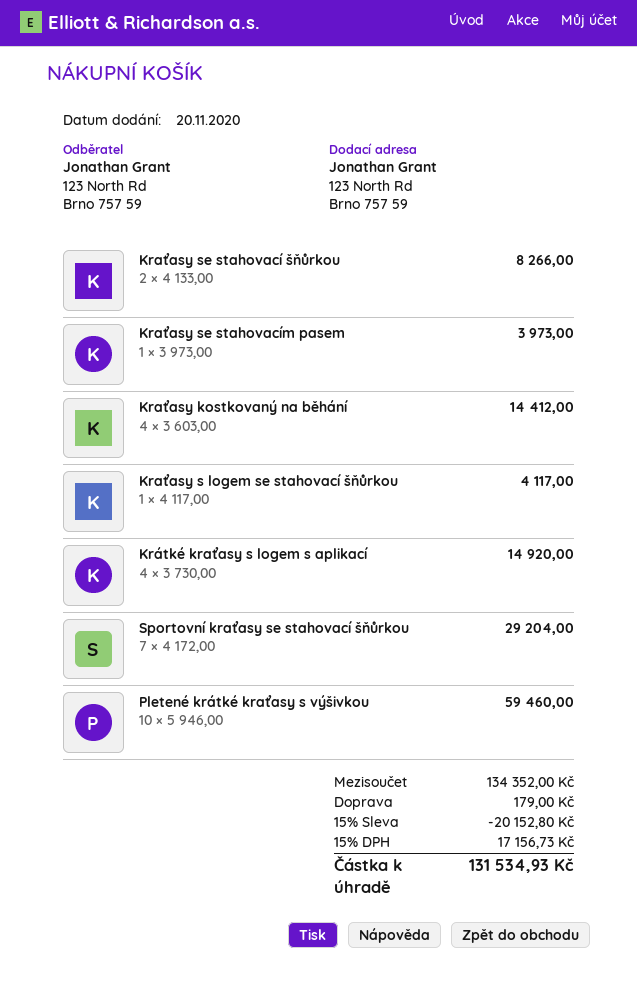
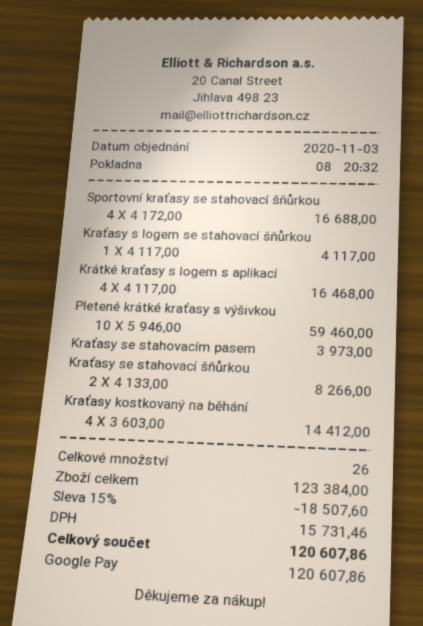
Krátké kraťasy s logem s aplikací: 4 x 3730.00 = 14920.00 -> 4 x 4117.00 = 16468.00
Sportovní kraťasy se stahovací šňůrkou: 7 x 4172.00 = 29204.00 -> 4 x 4172.00 = 16688.00
subtotal: 134352.00 -> 123384.00
discount: 15% = 20152.80 -> 15% = 18507.60
shipping: 179.00 -> none
tax: 17156.73 -> 15731.46
total: 131534.93 -> 120607.86

